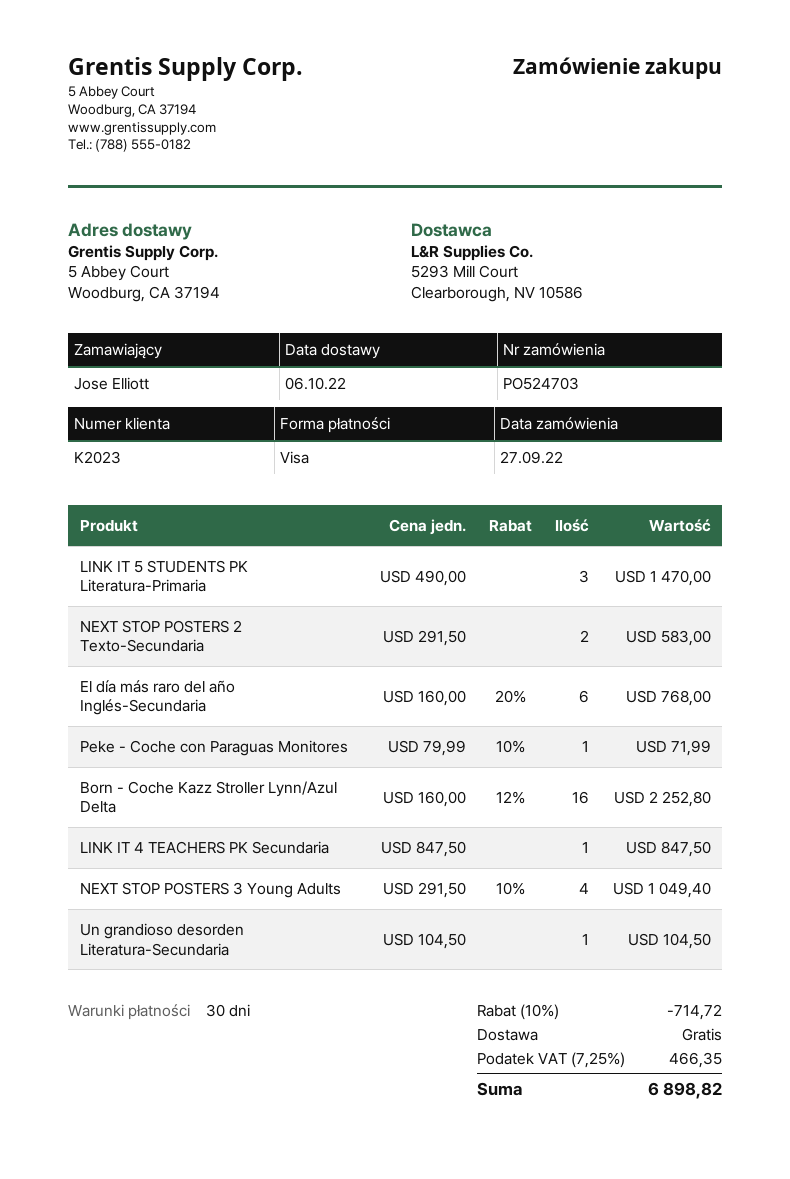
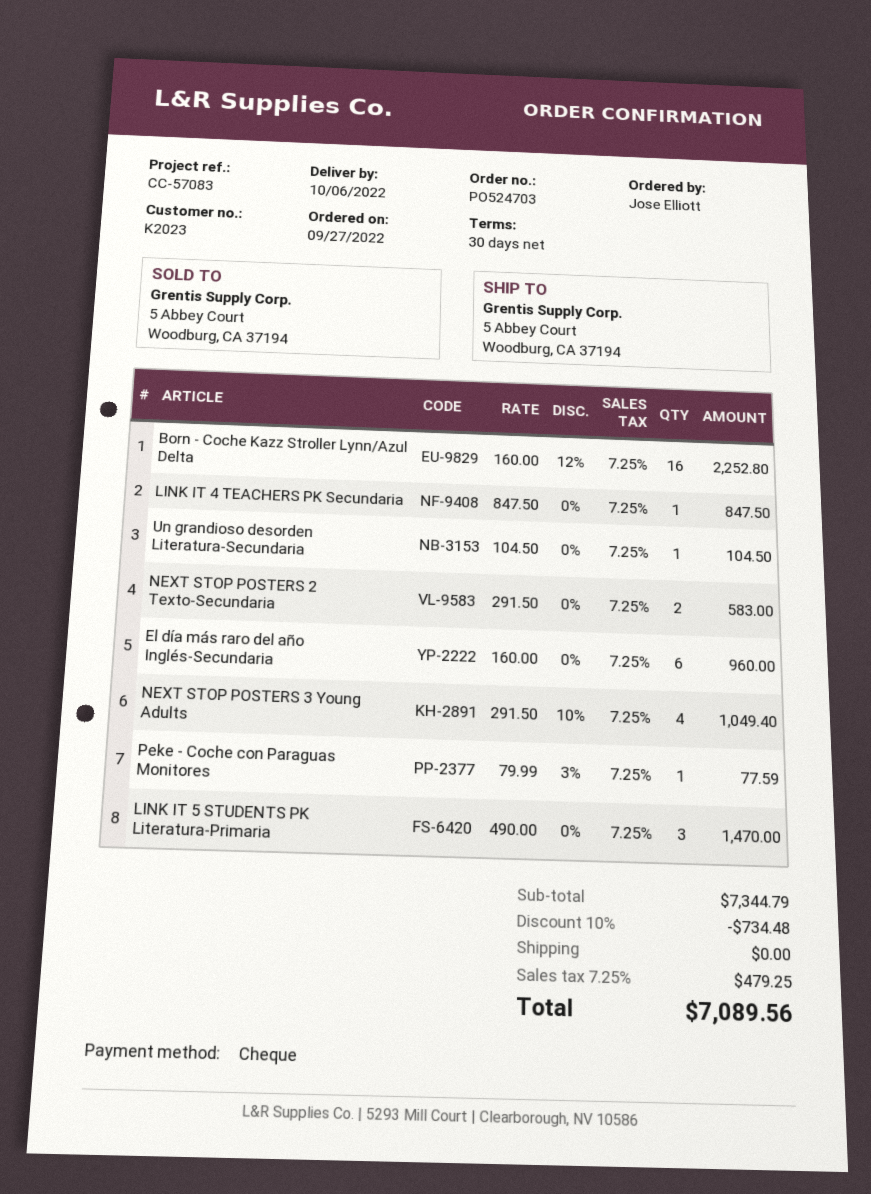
payment method: Visa -> cheque
El día más raro del año Inglés-Secundaria: 6 x 160.00 - 20% = 768.00 -> 6 x 160.00 = 960.00
Peke - Coche con Paraguas Monitores: 1 x 79.99 - 10% = 71.99 -> 1 x 79.99 - 3% = 77.59
discount: 10% = 714.72 -> 10% = 734.48
tax: 7.25% = 466.35 -> 7.25% = 479.25
total: 6898.82 -> 7089.56

